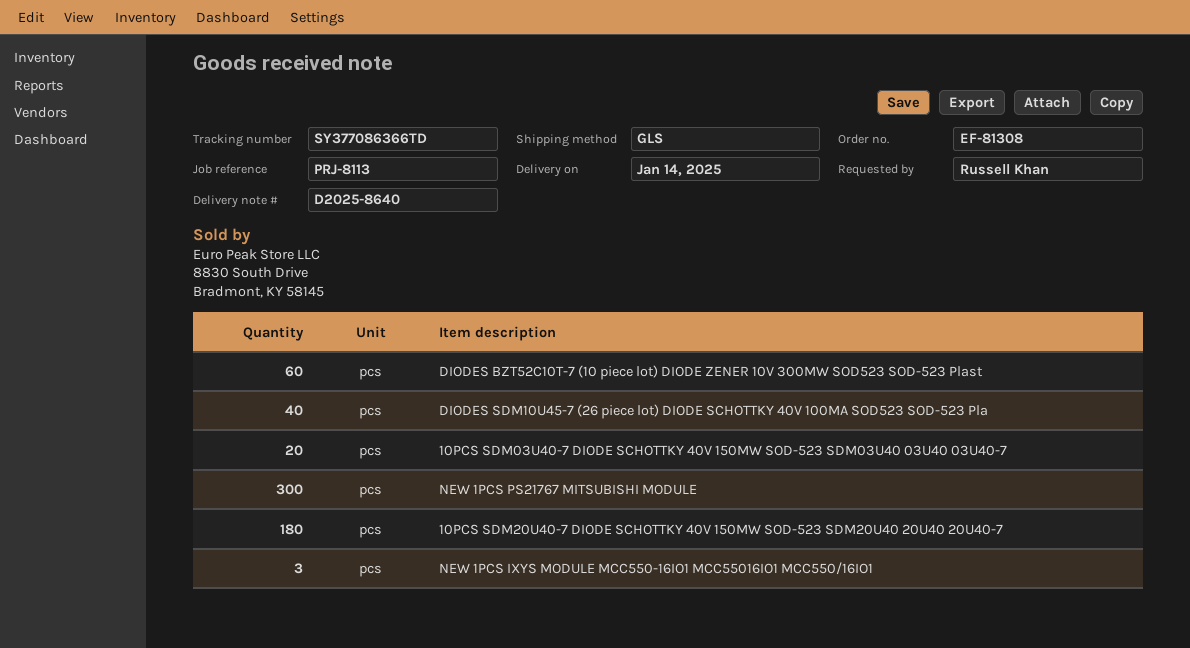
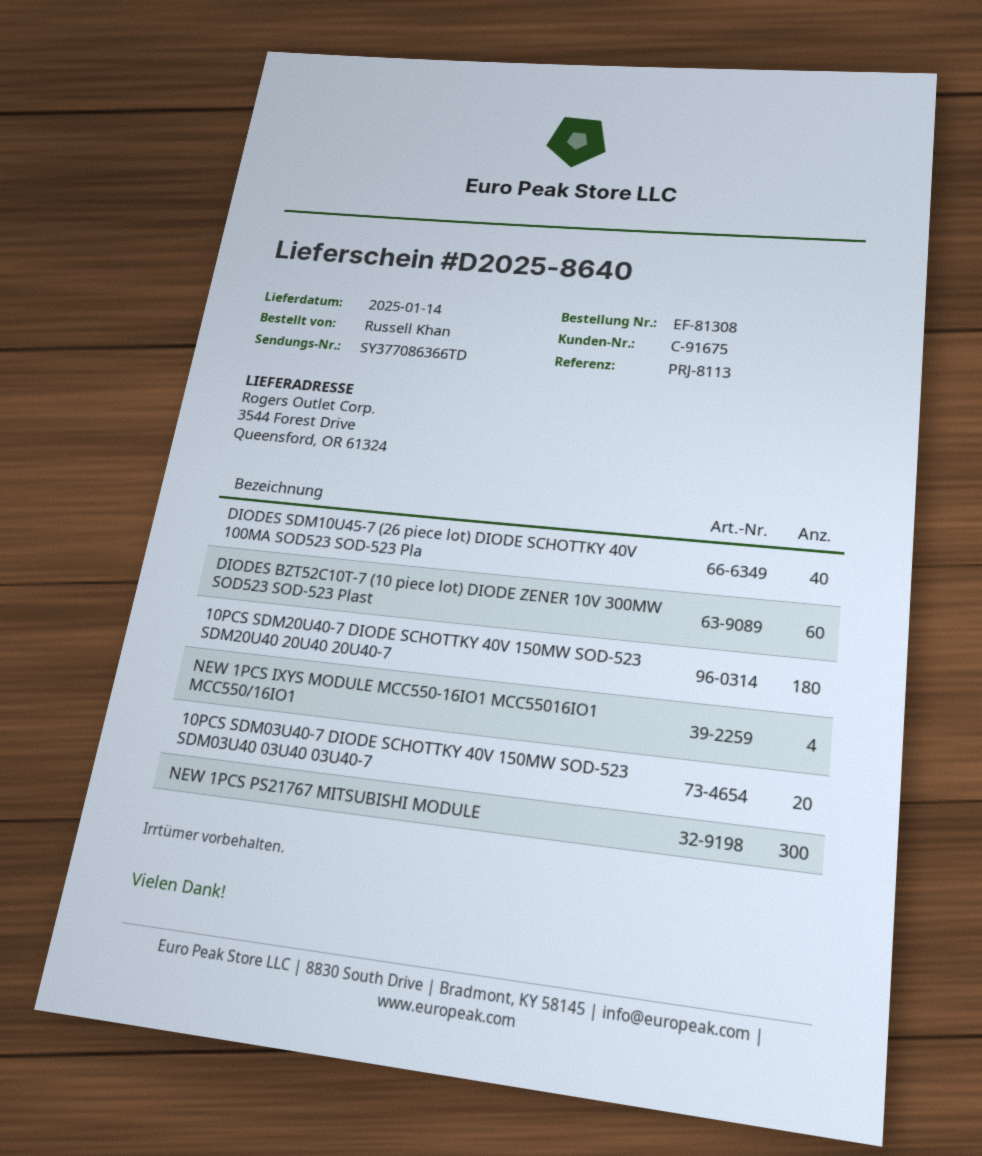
NEW 1PCS IXYS MODULE MCC550-16IO1 MCC55016IO1 MCC550/16IO1: 3 -> 4

